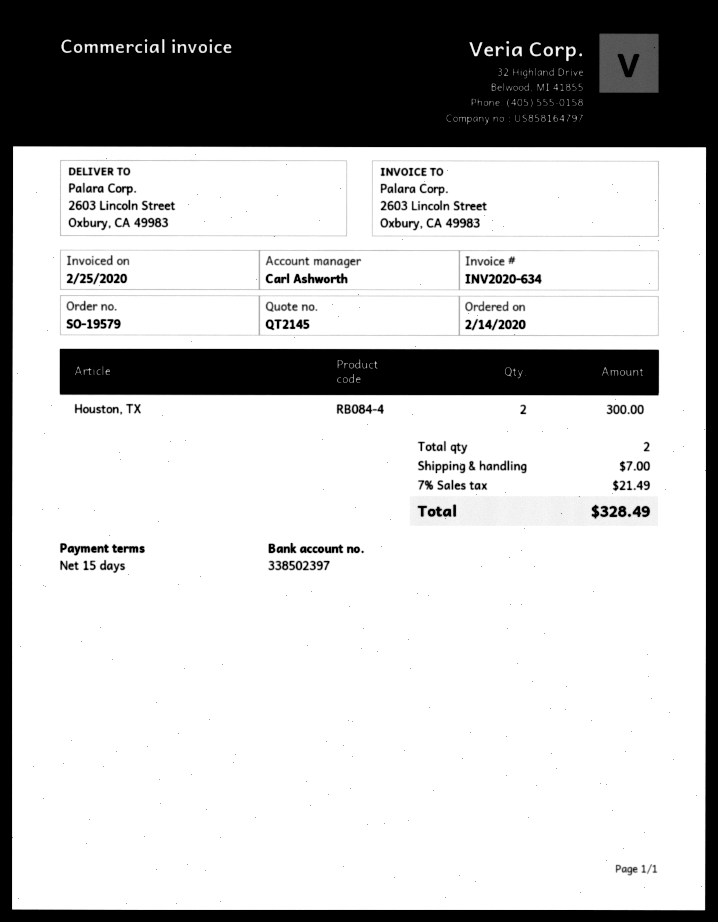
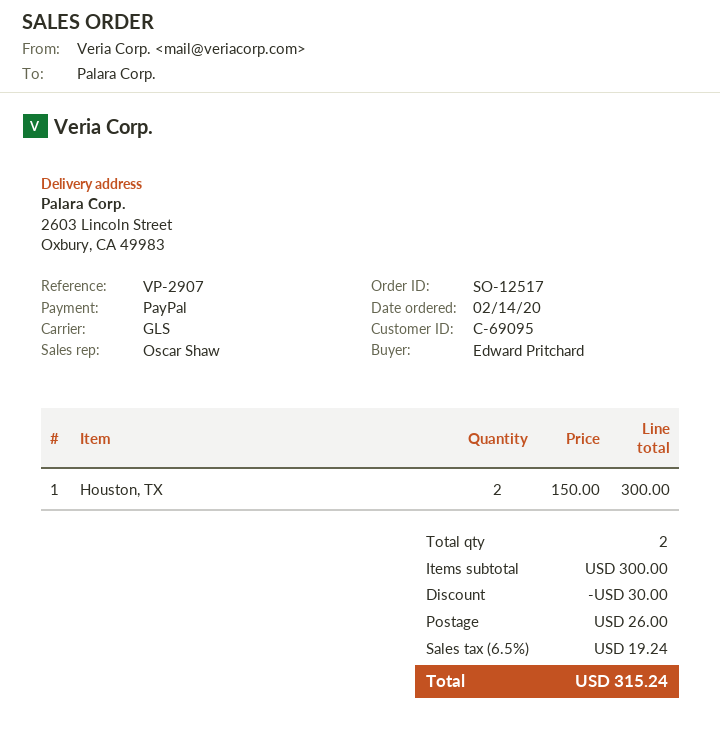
order number: SO-19579 -> SO-12517
sales rep: Carl Ashworth -> Oscar Shaw
discount: none -> 30.00
shipping: 7.00 -> 26.00
tax: 7% = 21.49 -> 6.5% = 19.24
total: 328.49 -> 315.24

